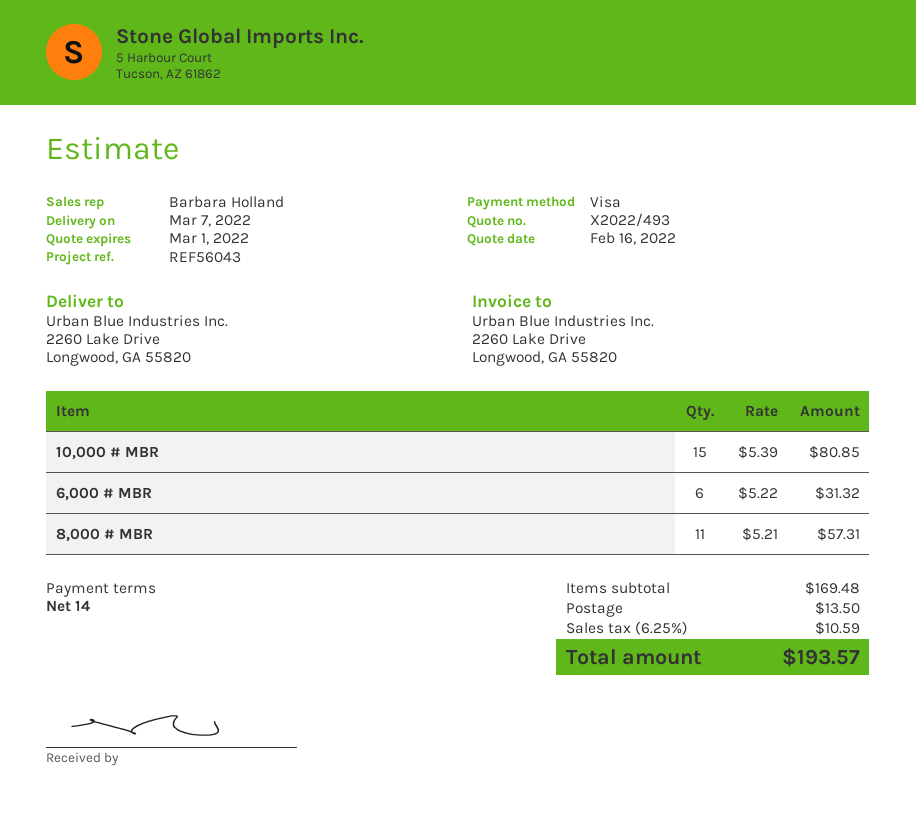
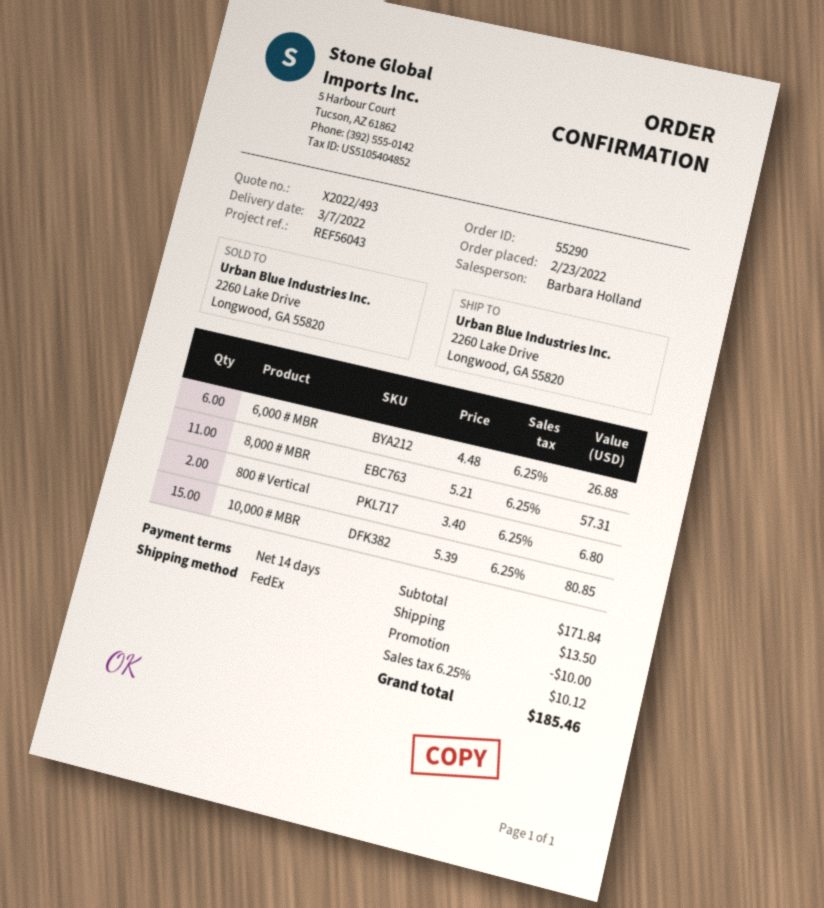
6,000 # MBR: 6 x 5.22 = 31.32 -> 6 x 4.48 = 26.88
800 # Vertical: none -> 2 x 3.40 = 6.80
subtotal: 169.48 -> 171.84
discount: none -> 10.00
tax: 6.25% = 10.59 -> 6.25% = 10.12
total: 193.57 -> 185.46

